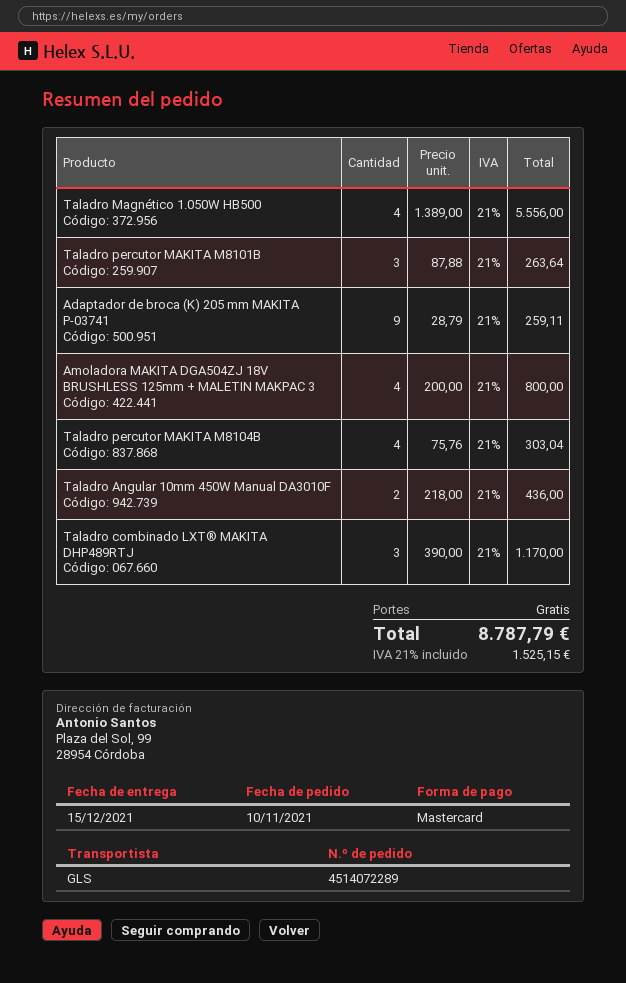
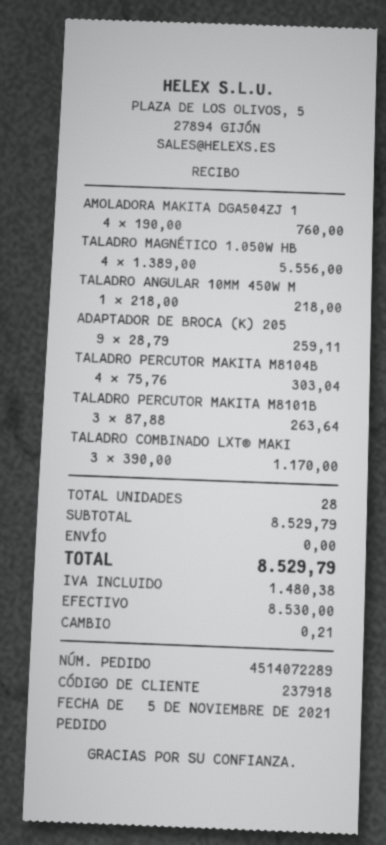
order date: 2021-11-10 -> 2021-11-05
payment method: Mastercard -> cash
Amoladora MAKITA DGA504ZJ 18V BRUSHLESS 125mm + MALETIN MAKPAC 3: 4 x 200.00 = 800.00 -> 4 x 190.00 = 760.00
Taladro Angular 10mm 450W Manual DA3010F: 2 x 218.00 = 436.00 -> 1 x 218.00 = 218.00
tax: 1525.15 -> 1480.38
total: 8787.79 -> 8529.79

